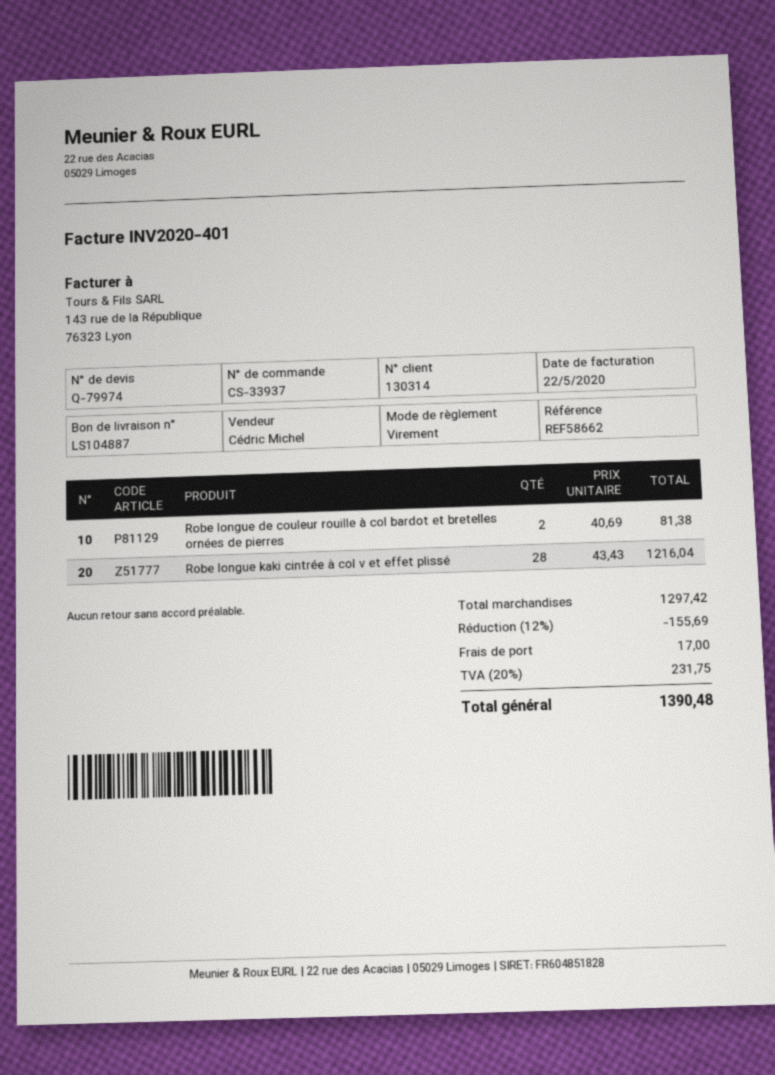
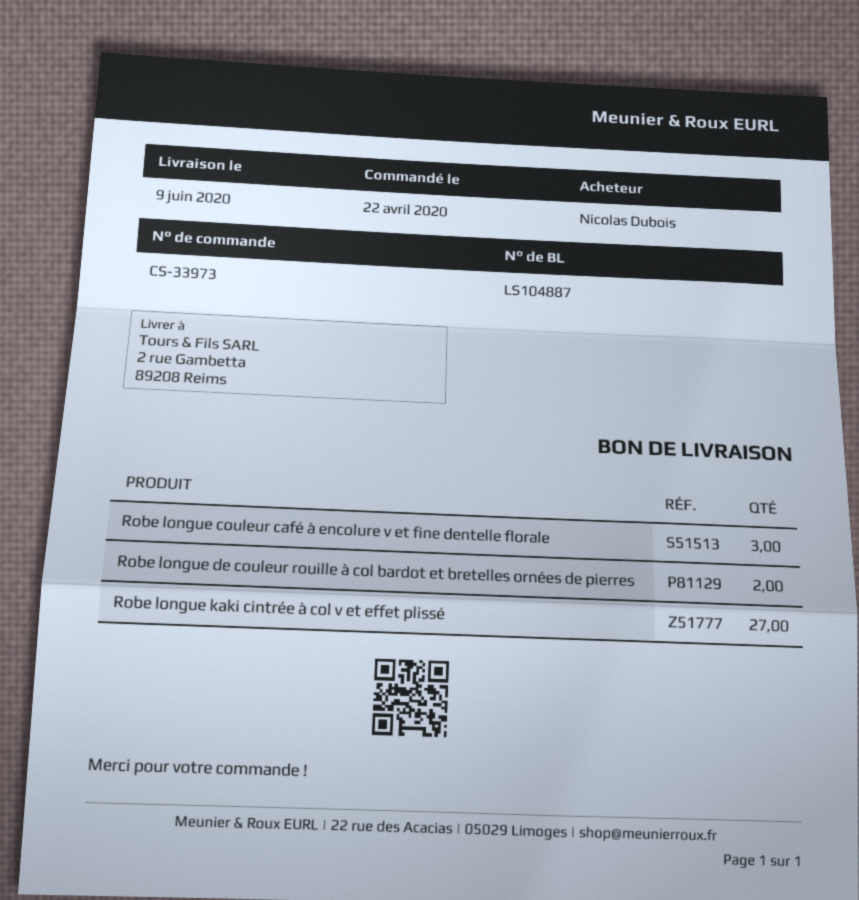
order number: CS-33937 -> CS-33973
Robe longue kaki cintrée à col v et effet plissé: 28 -> 27
Robe longue couleur café à encolure v et fine dentelle florale: none -> 3

